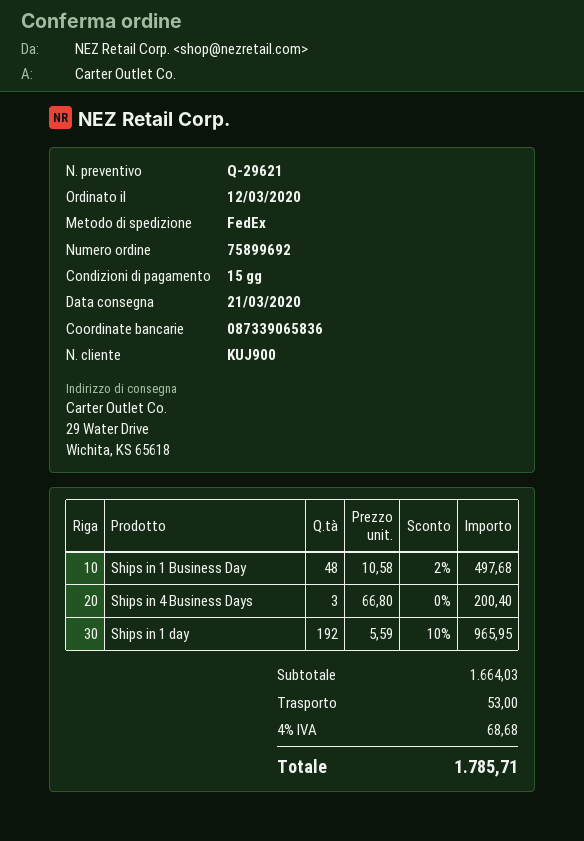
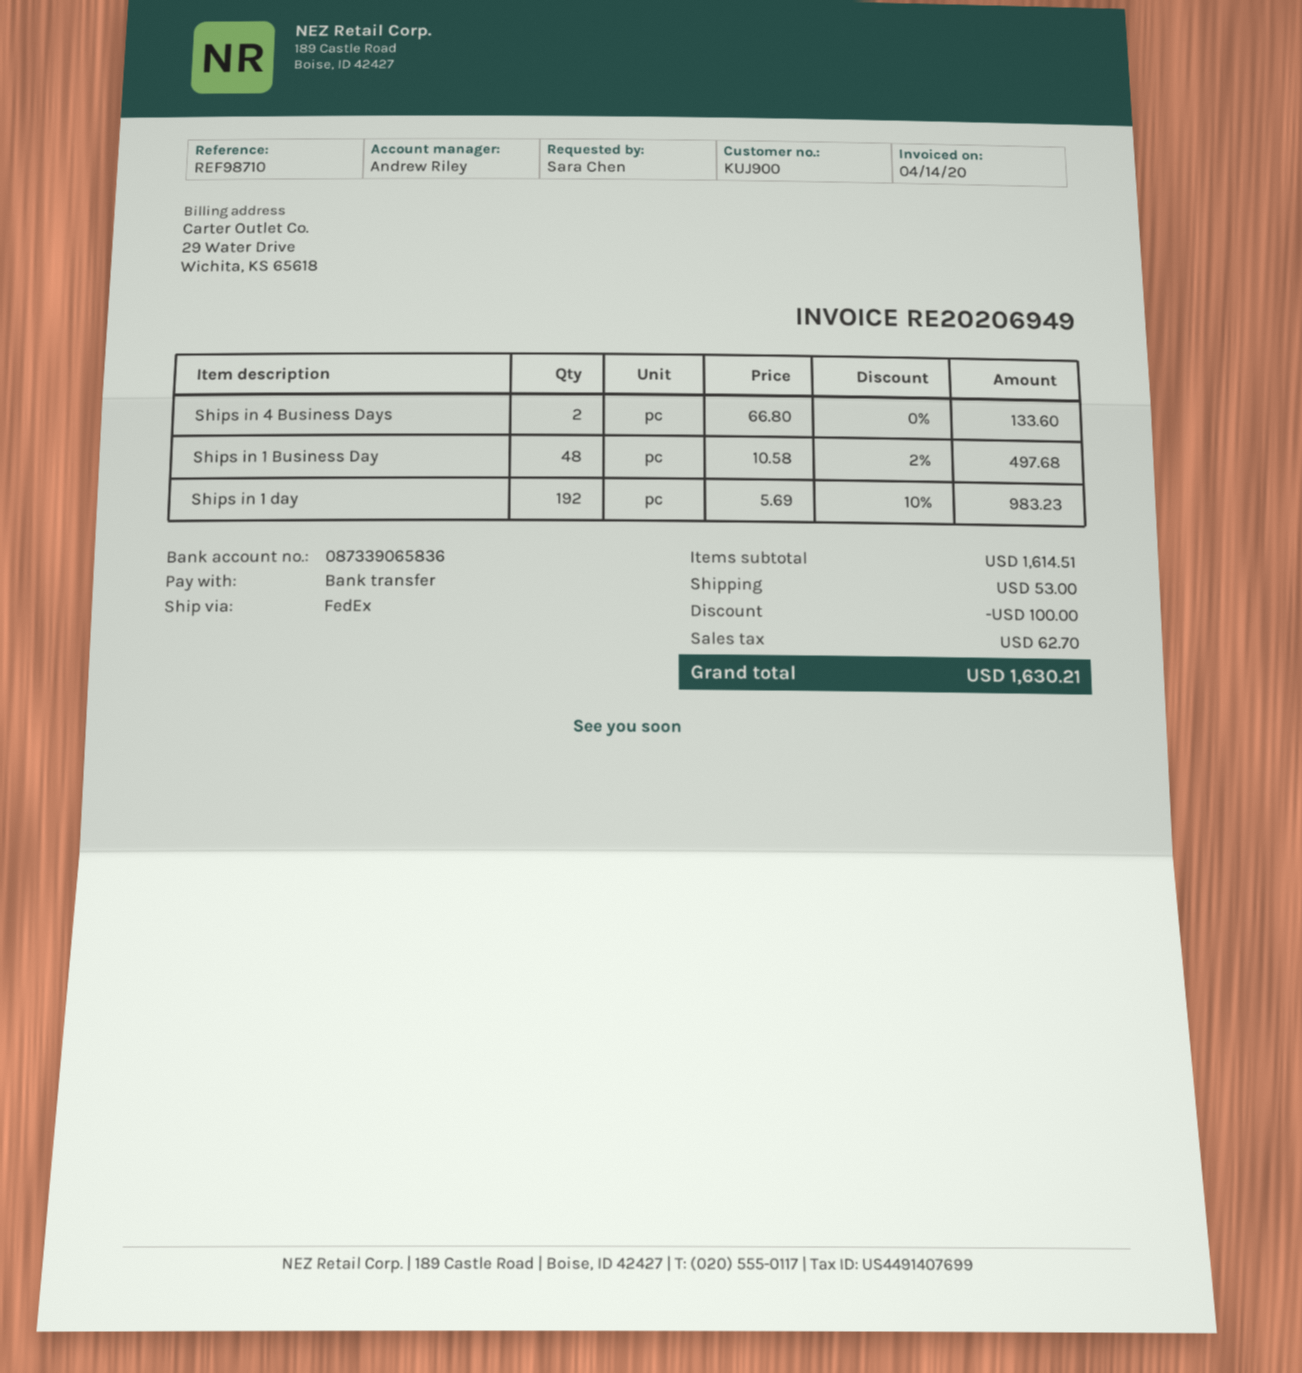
Ships in 4 Business Days: 3 x 66.80 = 200.40 -> 2 x 66.80 = 133.60
Ships in 1 day: 192 x 5.59 - 10% = 965.95 -> 192 x 5.69 - 10% = 983.23
subtotal: 1664.03 -> 1614.51
discount: none -> 100.00
tax: 68.68 -> 62.70
total: 1785.71 -> 1630.21

